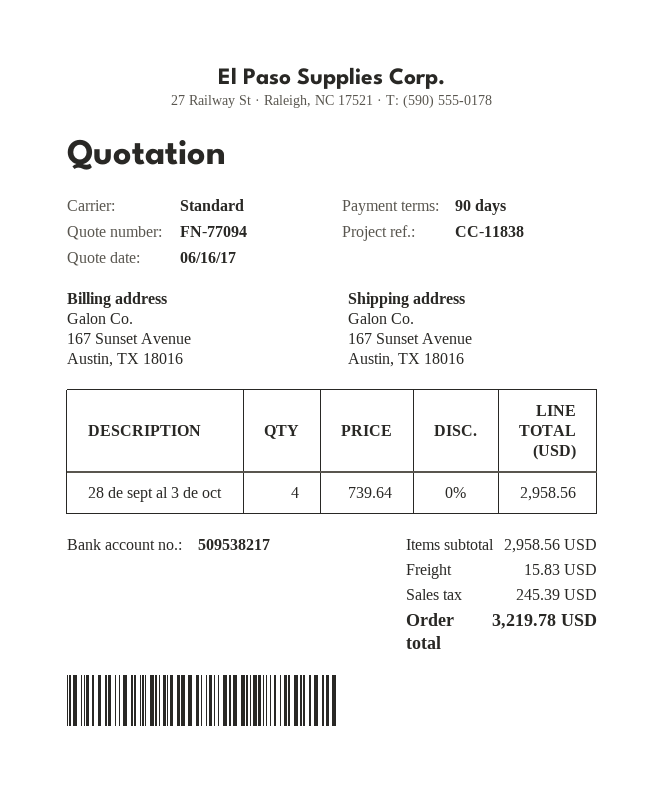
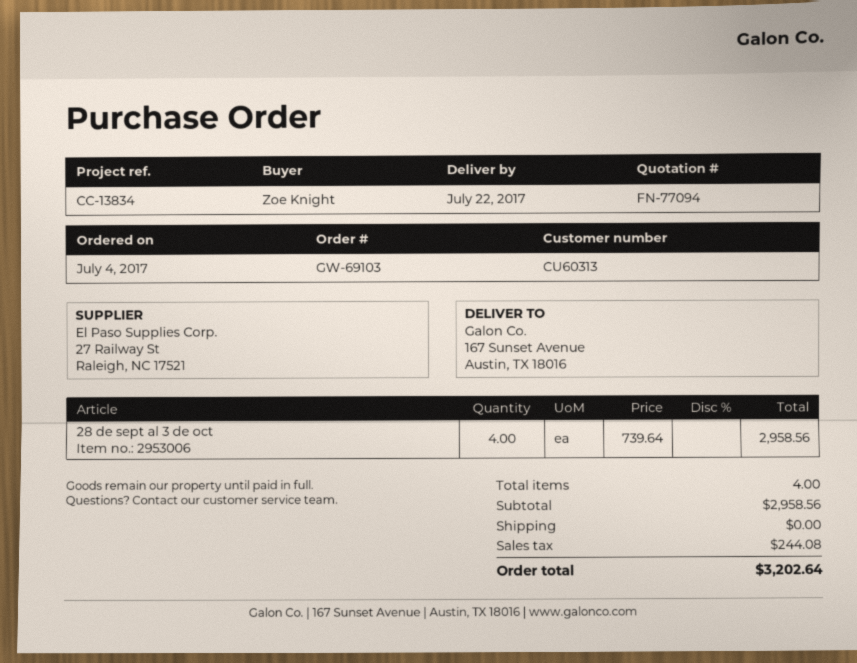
reference: CC-11838 -> CC-13834
shipping: 15.83 -> 0.00
tax: 245.39 -> 244.08
total: 3219.78 -> 3202.64

